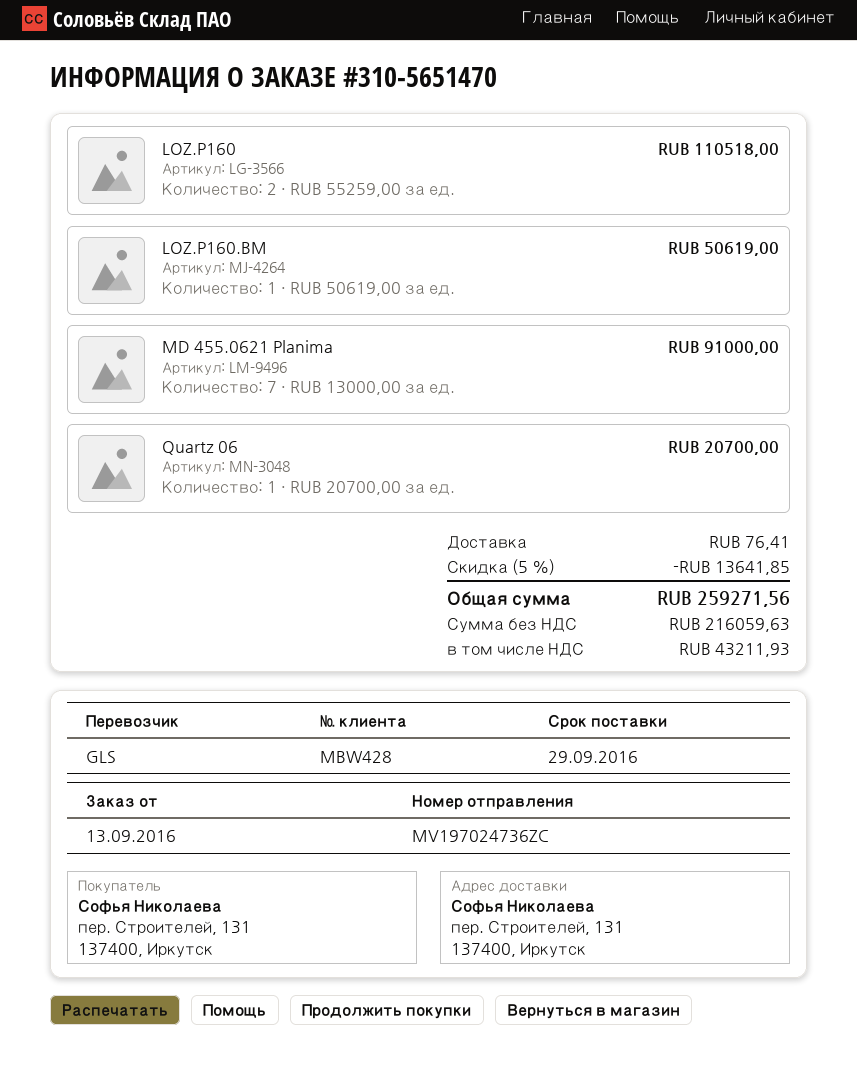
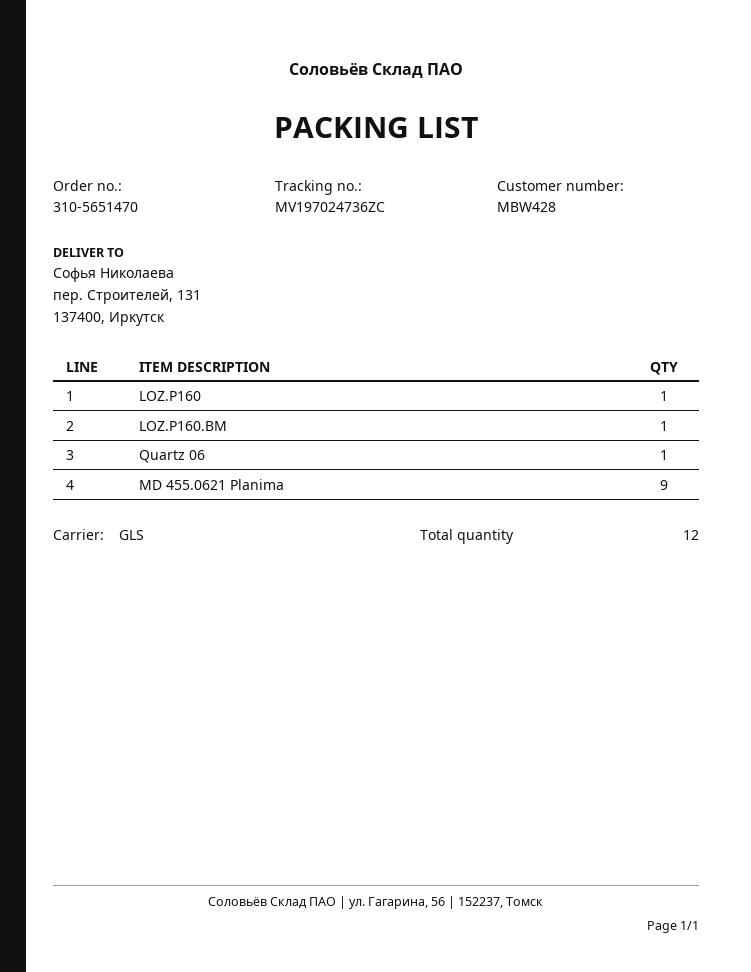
LOZ.P160: 2 -> 1
MD 455.0621 Planima: 7 -> 9

